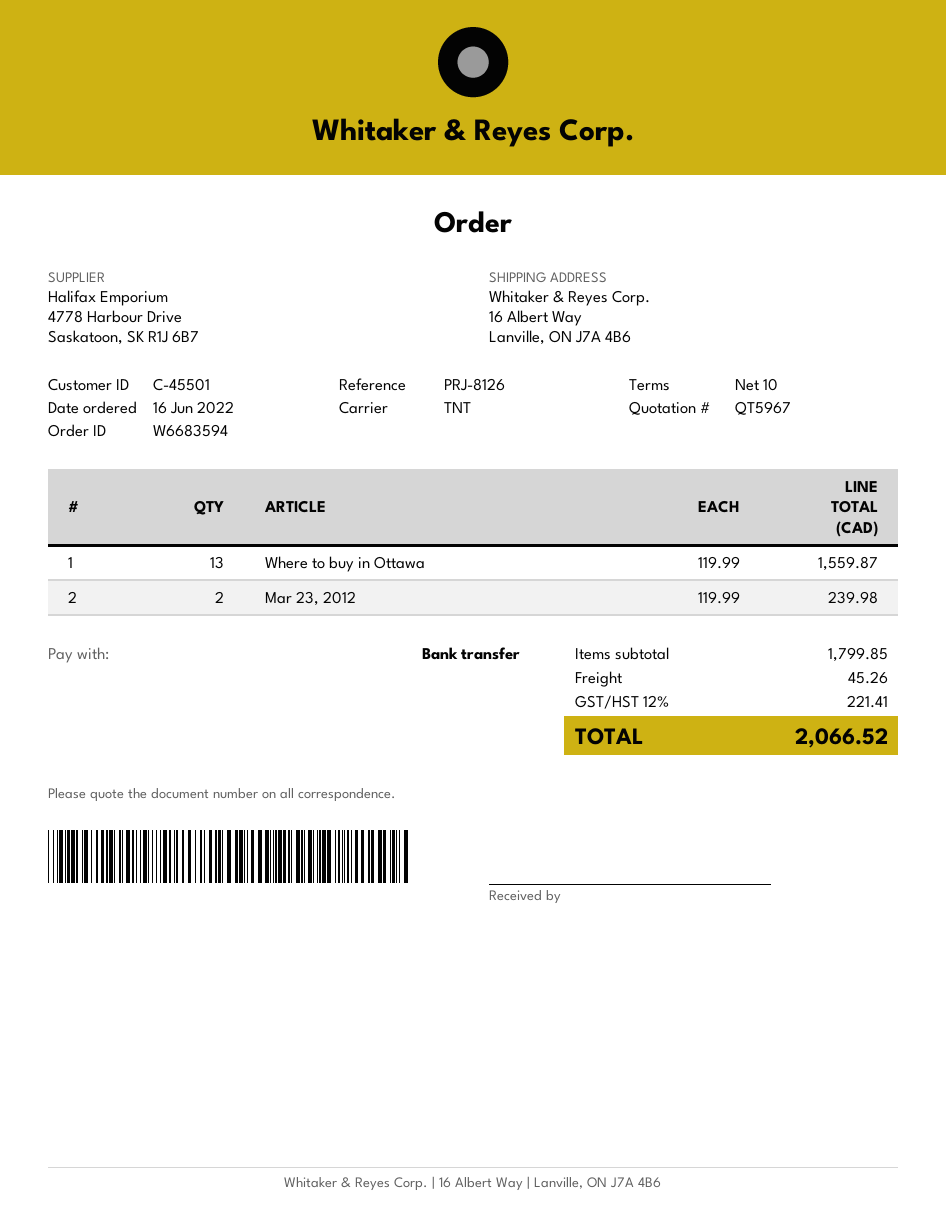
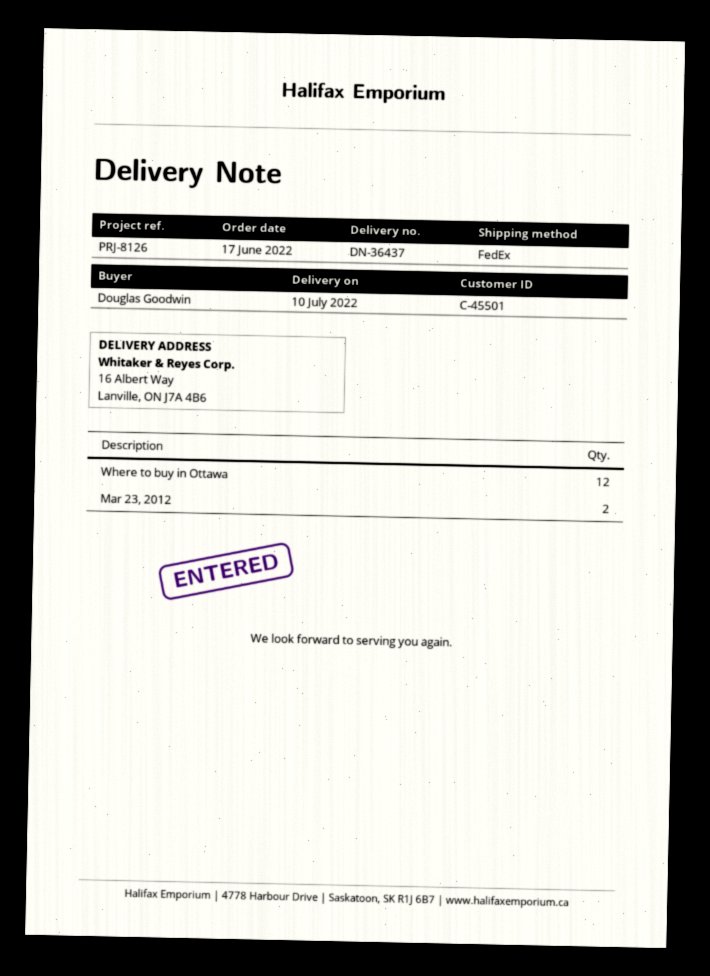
order date: 2022-06-16 -> 2022-06-17
shipping method: TNT -> FedEx
Where to buy in Ottawa: 13 -> 12

